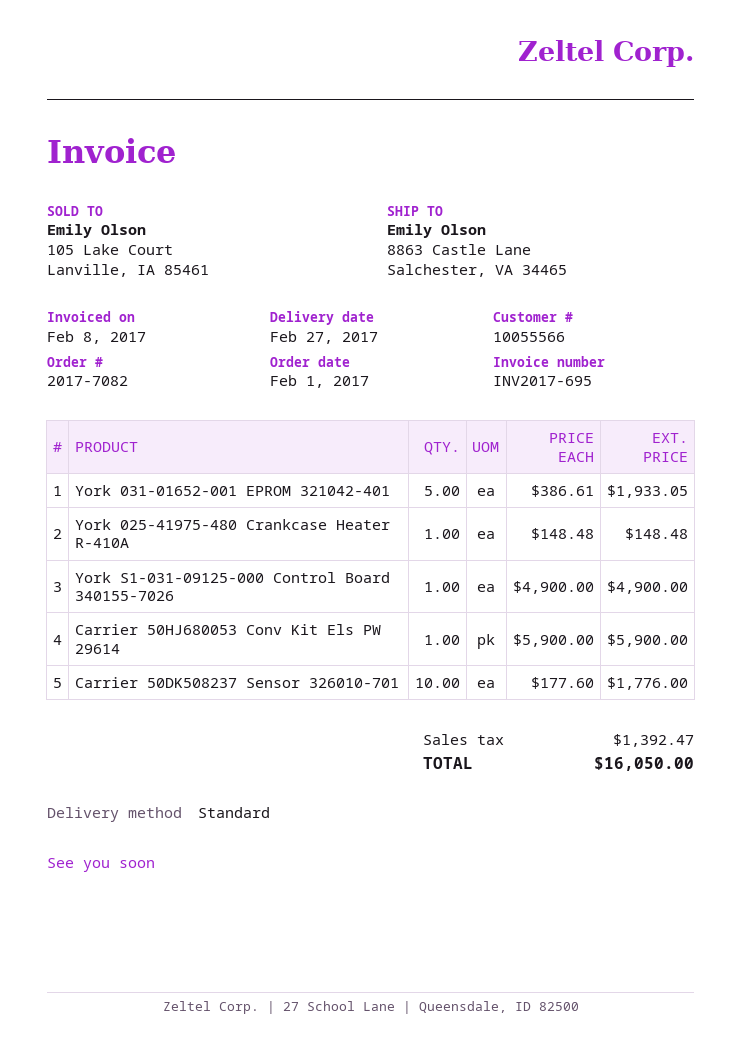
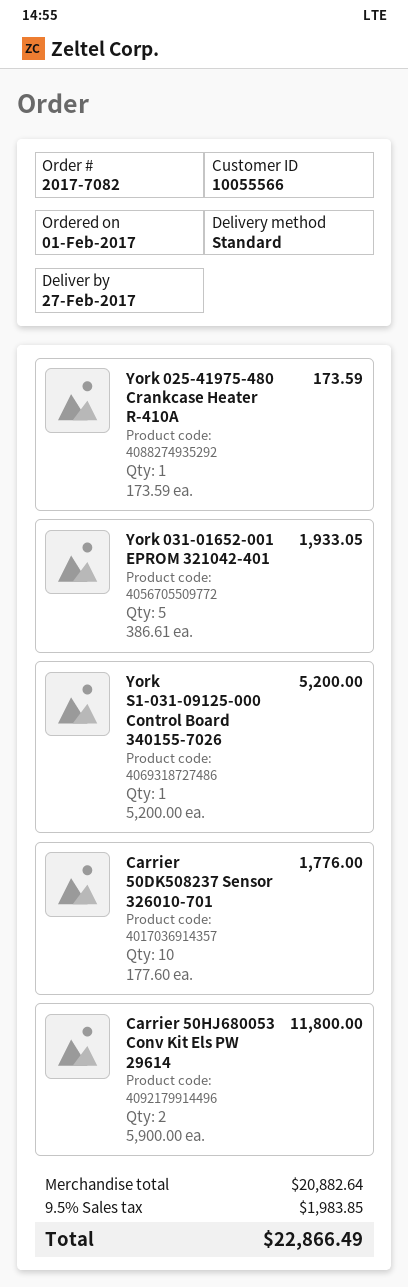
York 025-41975-480 Crankcase Heater R-410A: 1 x 148.48 = 148.48 -> 1 x 173.59 = 173.59
York S1-031-09125-000 Control Board 340155-7026: 1 x 4900.00 = 4900.00 -> 1 x 5200.00 = 5200.00
Carrier 50HJ680053 Conv Kit Els PW 29614: 1 x 5900.00 = 5900.00 -> 2 x 5900.00 = 11800.00
tax: 1392.47 -> 1983.85
total: 16050.00 -> 22866.49

